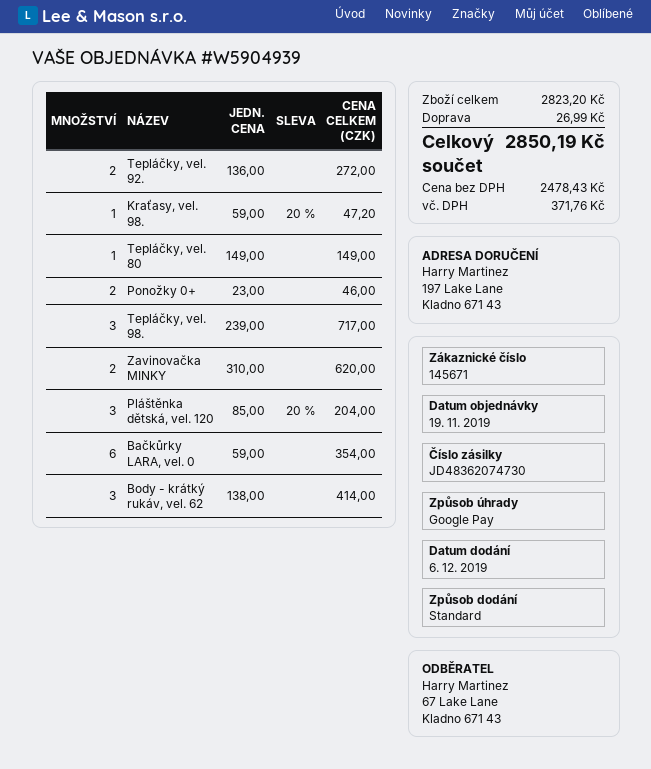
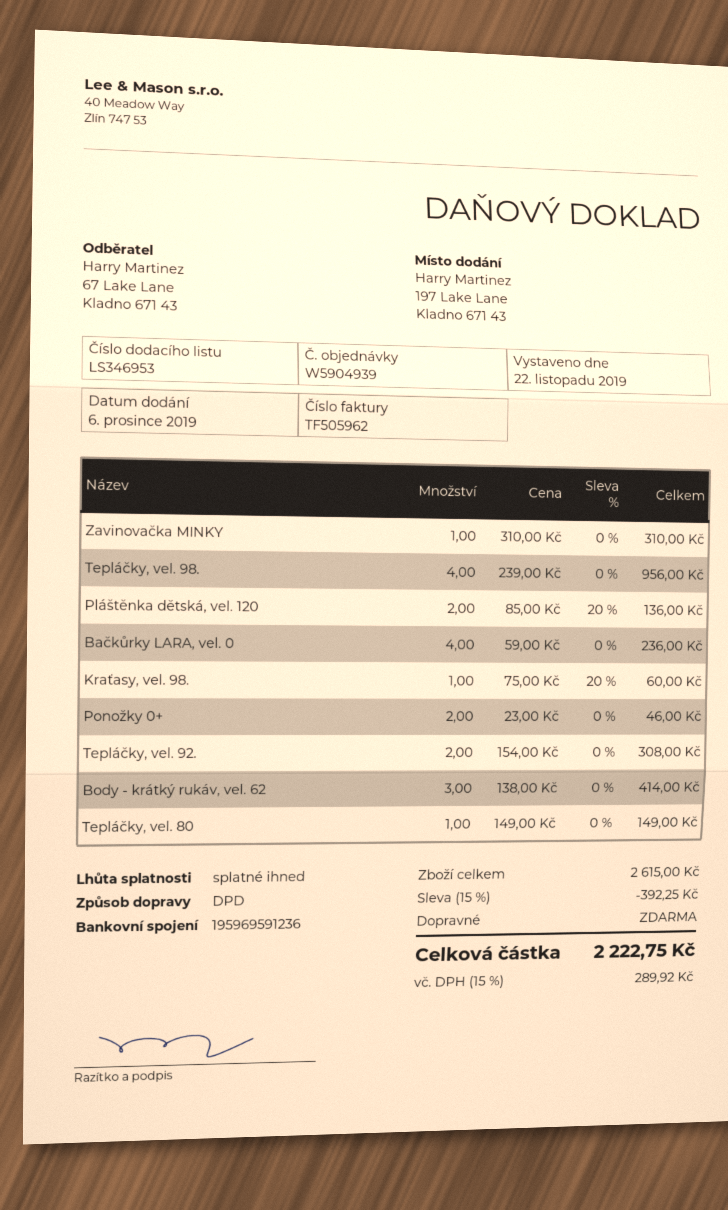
shipping method: standard -> DPD
Tepláčky, vel. 92.: 2 x 136.00 = 272.00 -> 2 x 154.00 = 308.00
Kraťasy, vel. 98.: 1 x 59.00 - 20% = 47.20 -> 1 x 75.00 - 20% = 60.00
Tepláčky, vel. 98.: 3 x 239.00 = 717.00 -> 4 x 239.00 = 956.00
Zavinovačka MINKY: 2 x 310.00 = 620.00 -> 1 x 310.00 = 310.00
Pláštěnka dětská, vel. 120: 3 x 85.00 - 20% = 204.00 -> 2 x 85.00 - 20% = 136.00
Bačkůrky LARA, vel. 0: 6 x 59.00 = 354.00 -> 4 x 59.00 = 236.00
subtotal: 2823.20 -> 2615.00
discount: none -> 15% = 392.25
shipping: 26.99 -> 0.00
tax: 371.76 -> 289.92
total: 2850.19 -> 2222.75

